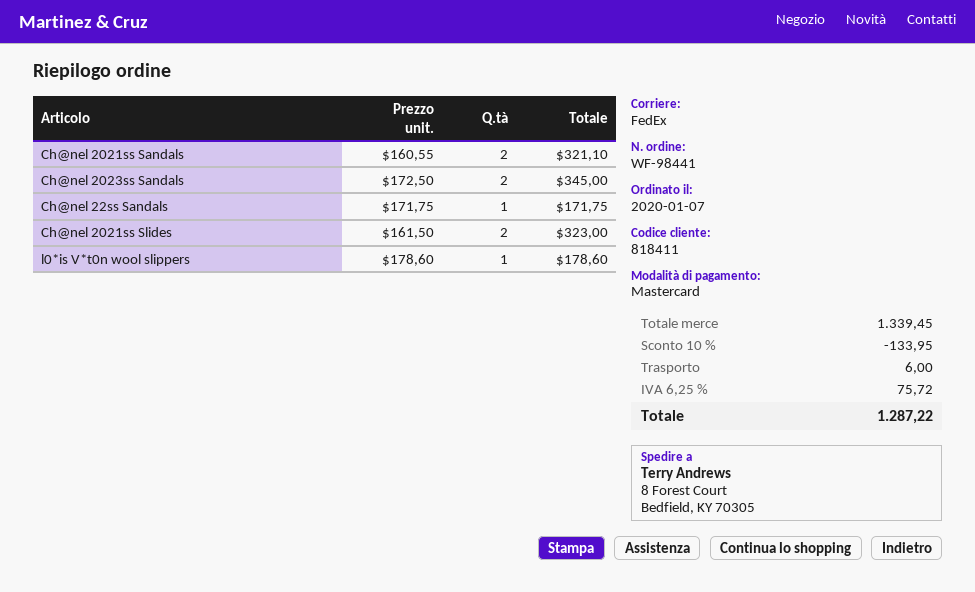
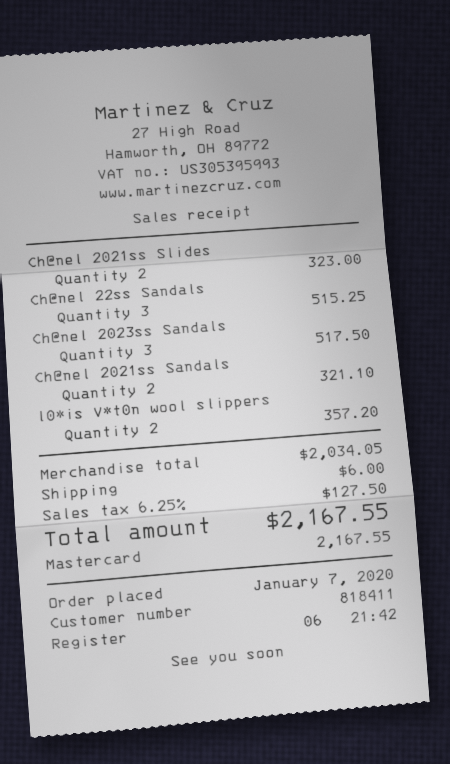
Ch@nel 2023ss Sandals: 2 for 345.00 -> 3 for 517.50
Ch@nel 22ss Sandals: 1 for 171.75 -> 3 for 515.25
l0*is V*t0n wool slippers: 1 for 178.60 -> 2 for 357.20
subtotal: 1339.45 -> 2034.05
discount: 10% = 133.95 -> none
tax: 6.25% = 75.72 -> 6.25% = 127.50
total: 1287.22 -> 2167.55

